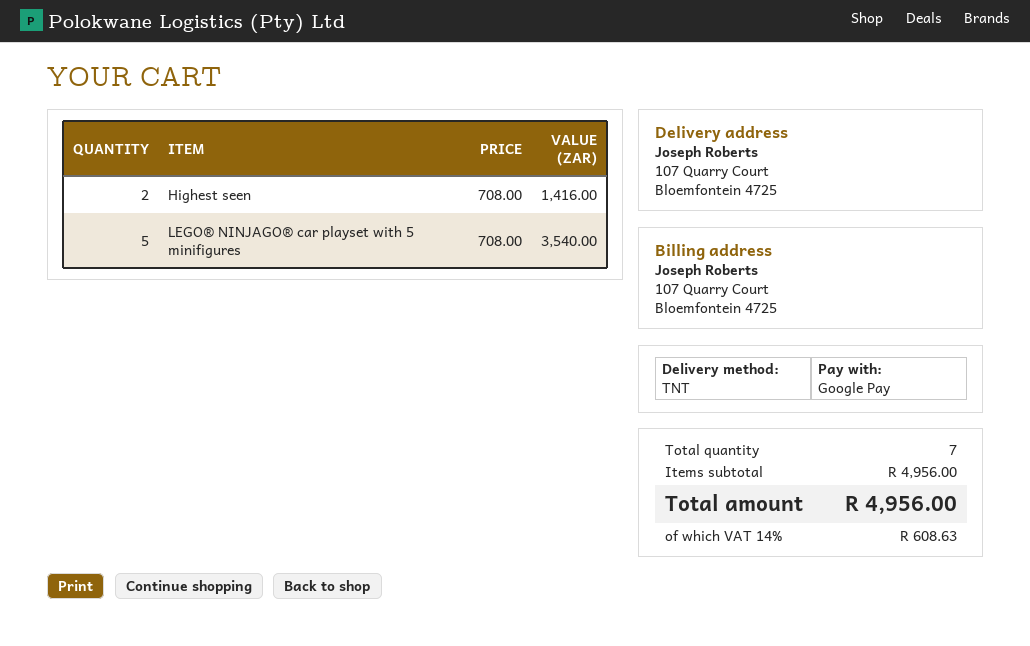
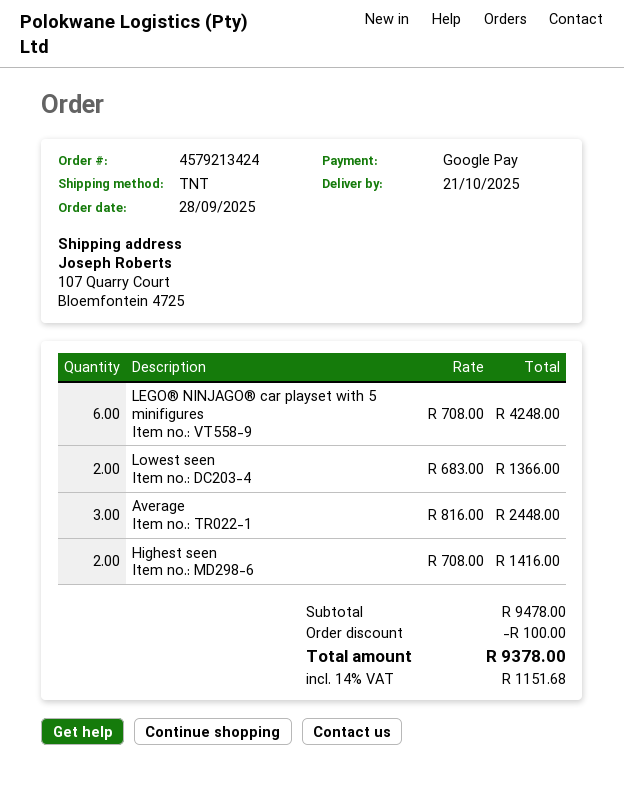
LEGO® NINJAGO® car playset with 5 minifigures: 5 x 708.00 = 3540.00 -> 6 x 708.00 = 4248.00
Lowest seen: none -> 2 x 683.00 = 1366.00
Average: none -> 3 x 816.00 = 2448.00
subtotal: 4956.00 -> 9478.00
discount: none -> 100.00
tax: 14% = 608.63 -> 14% = 1151.68
total: 4956.00 -> 9378.00

